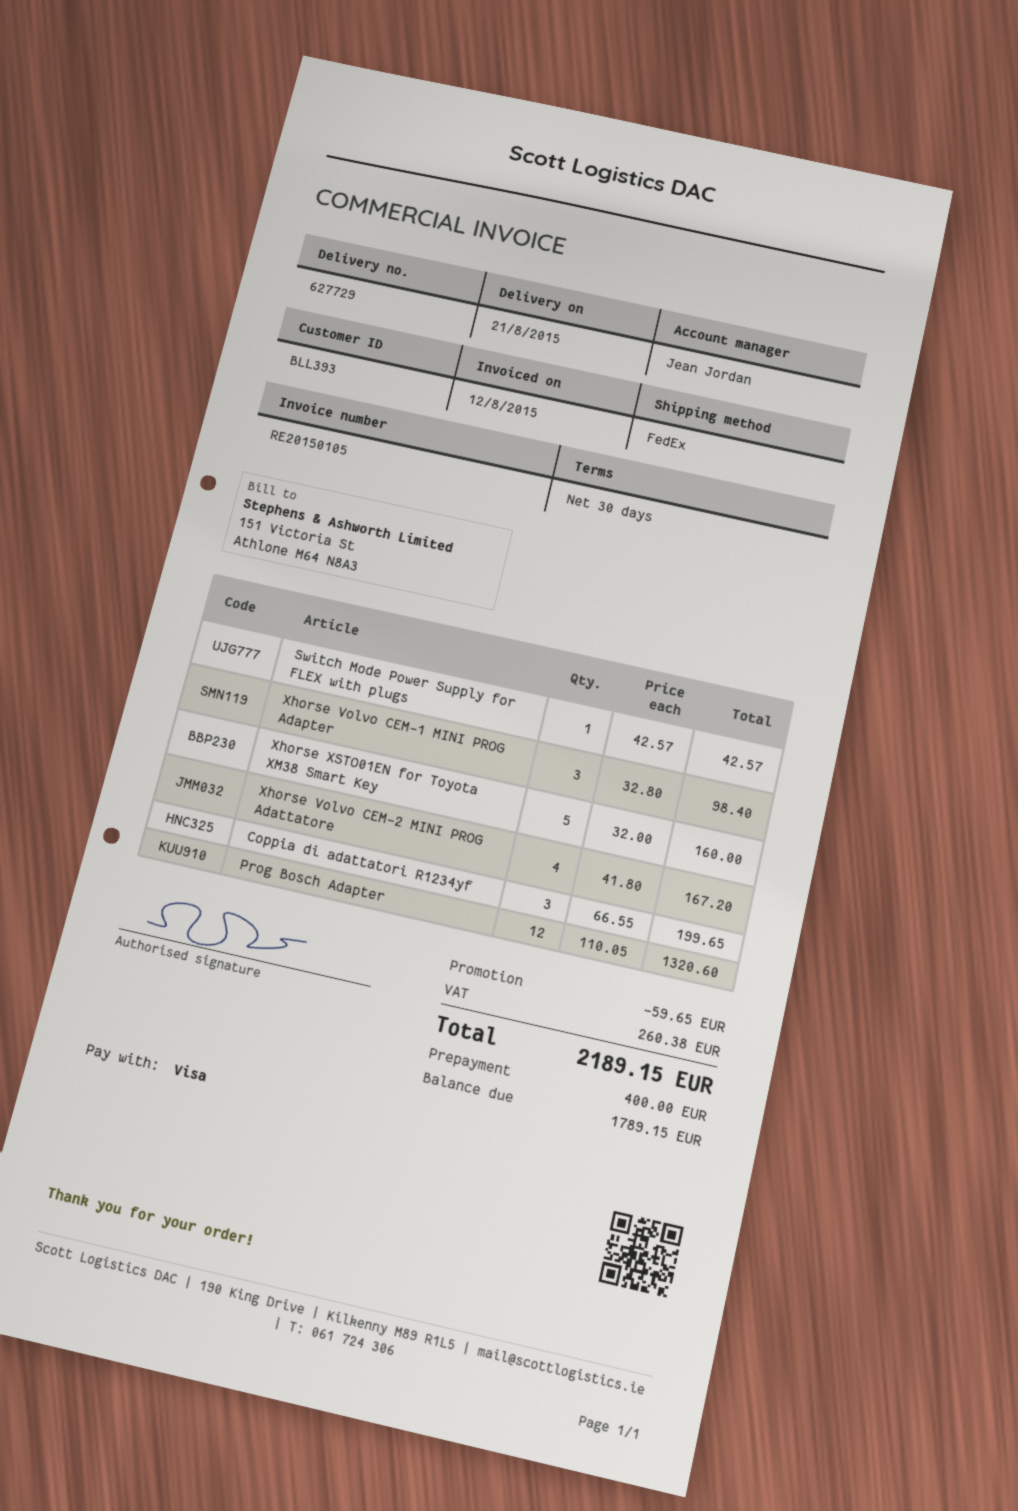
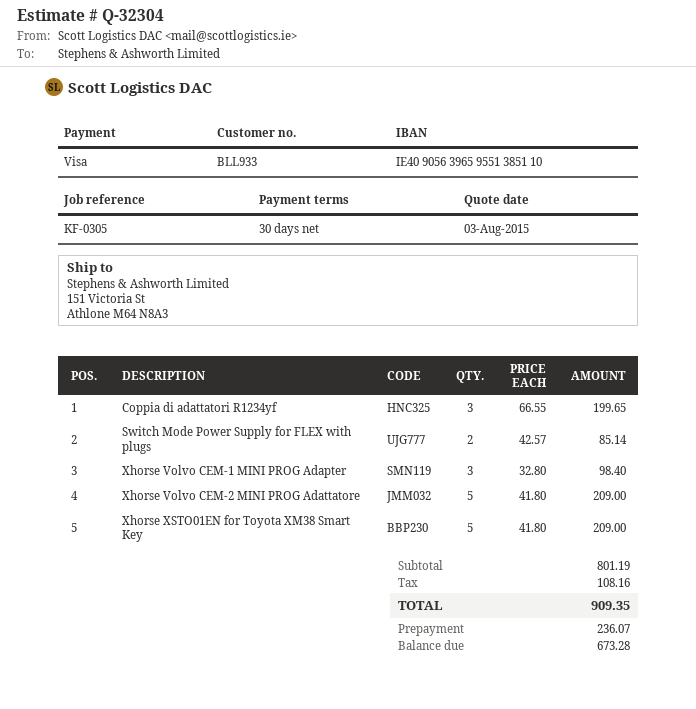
customer number: BLL393 -> BLL933
Switch Mode Power Supply for FLEX with plugs: 1 x 42.57 = 42.57 -> 2 x 42.57 = 85.14
Xhorse XSTO01EN for Toyota XM38 Smart Key: 5 x 32.00 = 160.00 -> 5 x 41.80 = 209.00
Xhorse Volvo CEM-2 MINI PROG Adattatore: 4 x 41.80 = 167.20 -> 5 x 41.80 = 209.00
Prog Bosch Adapter: 12 x 110.05 = 1320.60 -> none
discount: 59.65 -> none
tax: 260.38 -> 108.16
total: 2189.15 -> 909.35
deposit: 400.00 -> 236.07
balance: 1789.15 -> 673.28

